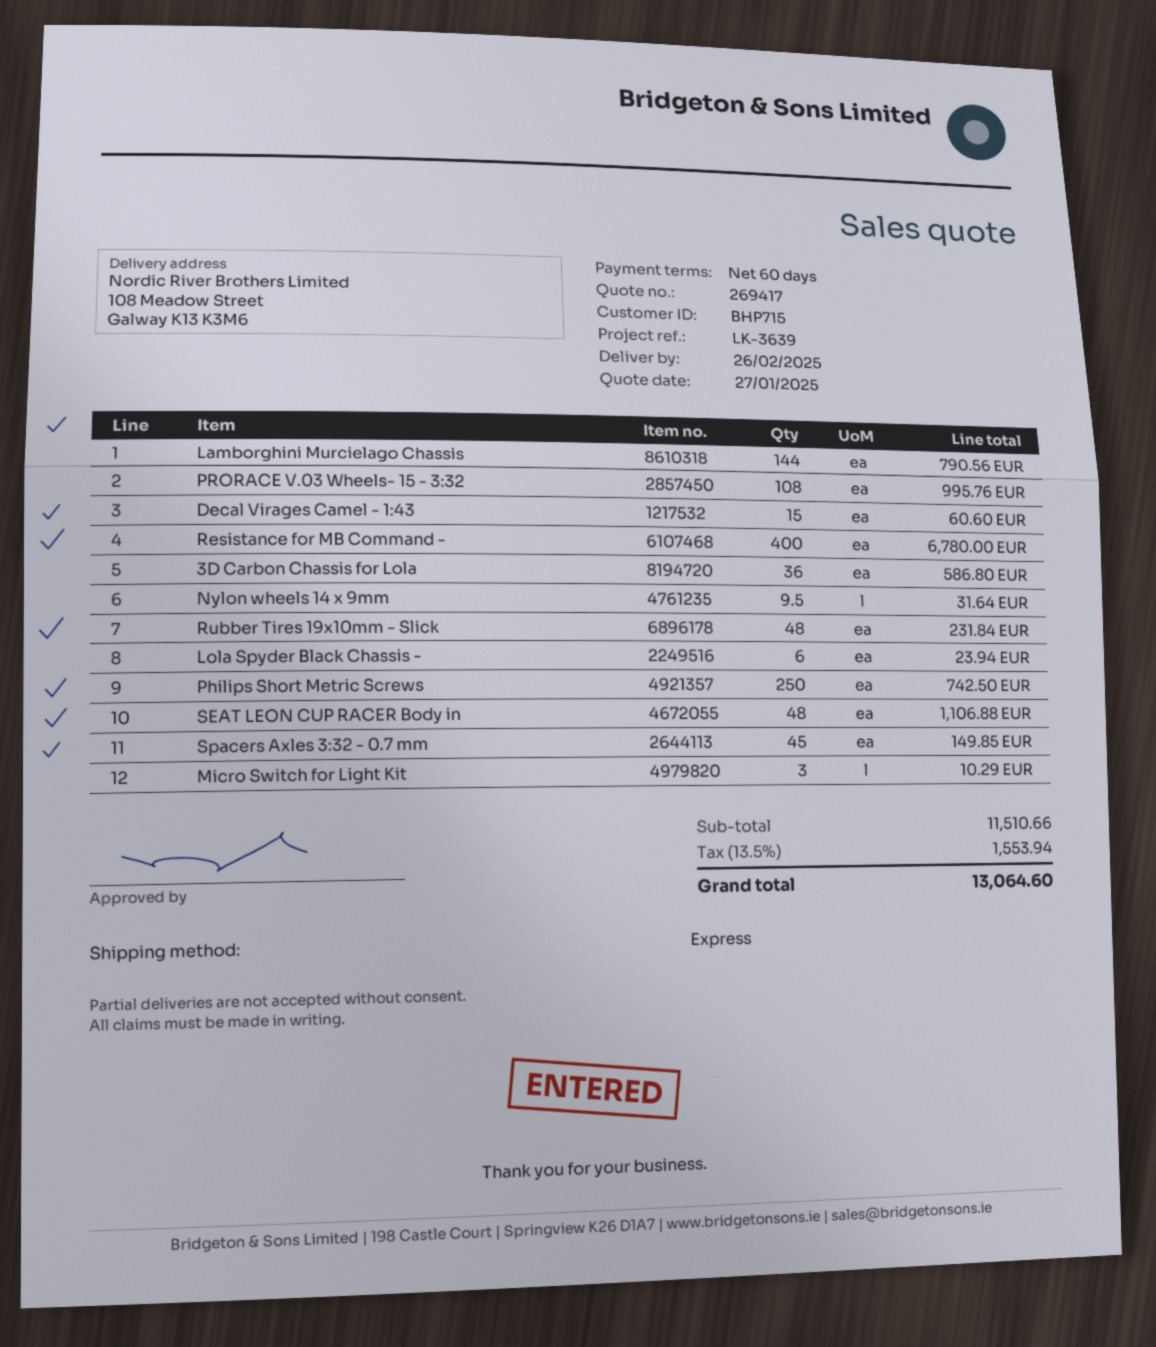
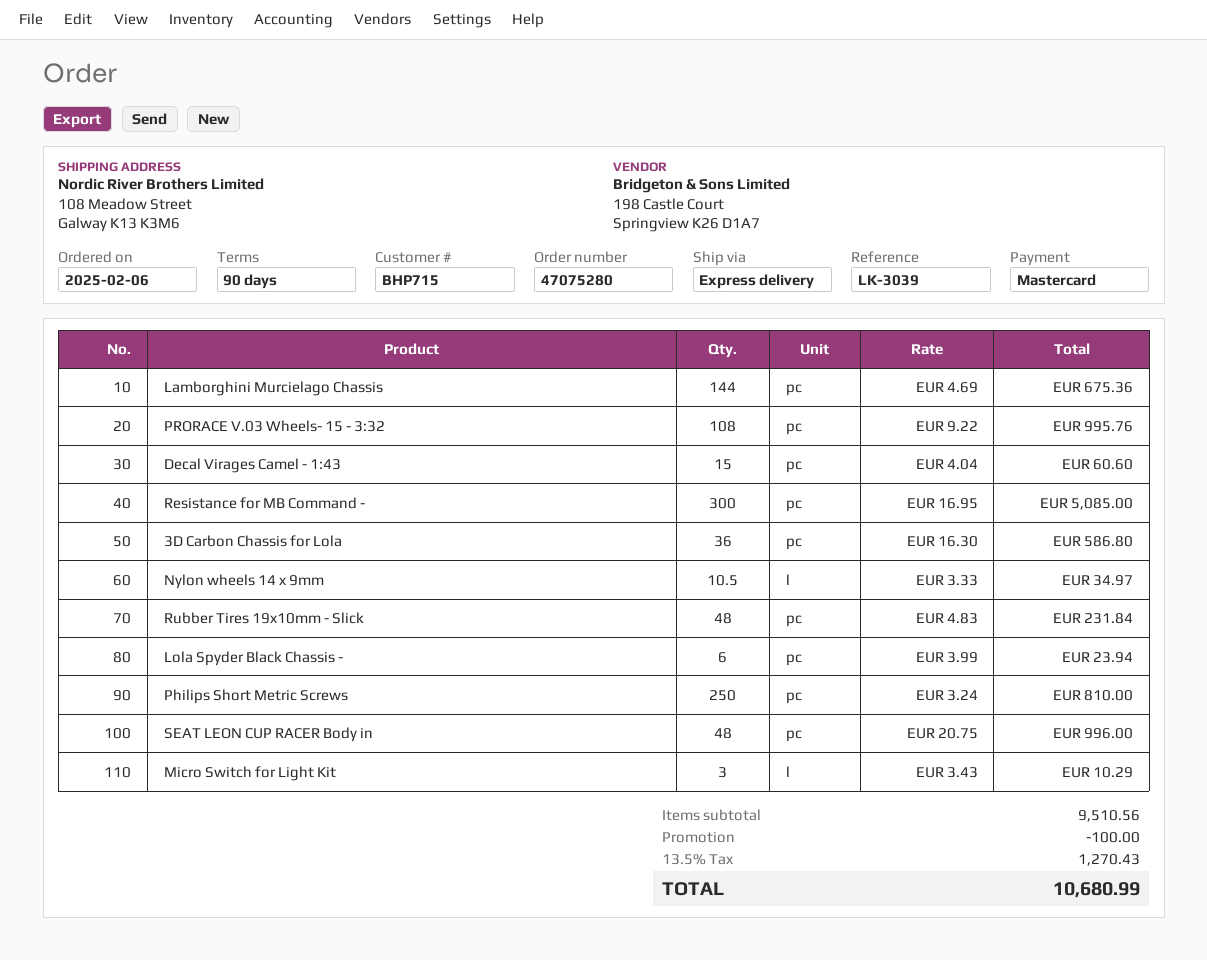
payment terms: 60 days -> 90 days
reference: LK-3639 -> LK-3039
Lamborghini Murcielago Chassis: 144 for 790.56 -> 144 for 675.36
Resistance for MB Command -: 400 for 6780.00 -> 300 for 5085.00
Nylon wheels 14 x 9mm: 9.5 for 31.64 -> 10.5 for 34.97
Philips Short Metric Screws: 250 for 742.50 -> 250 for 810.00
SEAT LEON CUP RACER Body in: 48 for 1106.88 -> 48 for 996.00
Spacers Axles 3:32 - 0.7 mm: 45 for 149.85 -> none
subtotal: 11510.66 -> 9510.56
discount: none -> 100.00
tax: 13.5% = 1553.94 -> 13.5% = 1270.43
total: 13064.60 -> 10680.99

